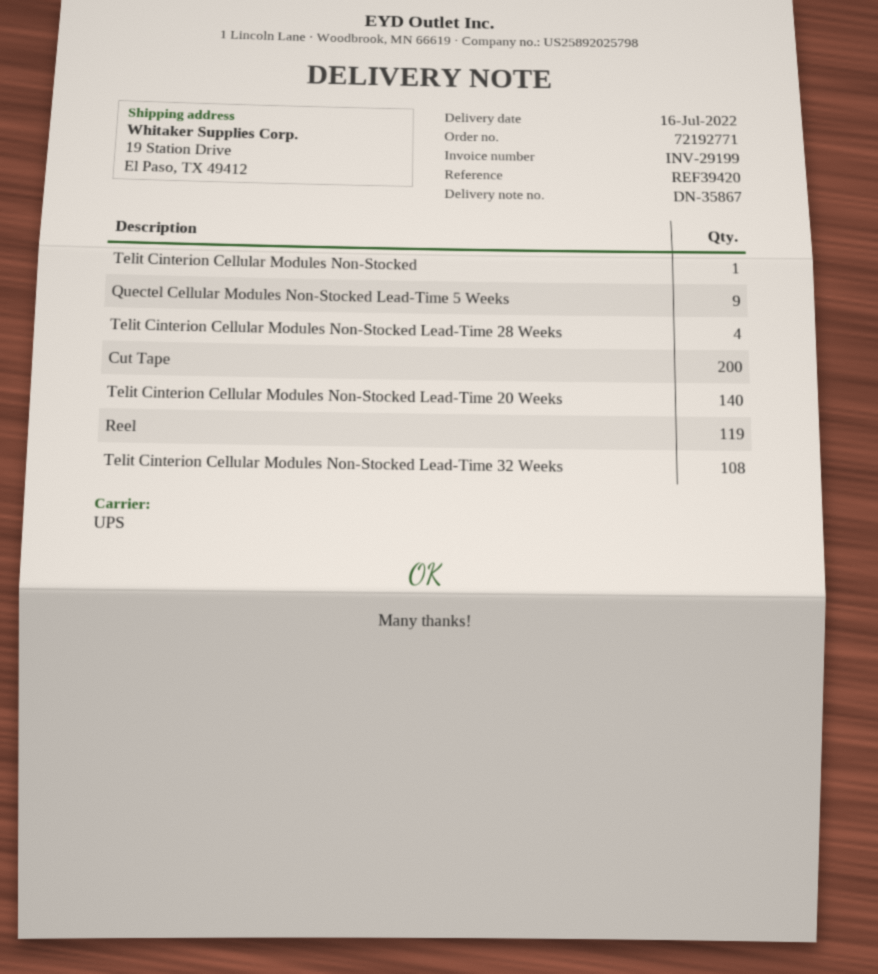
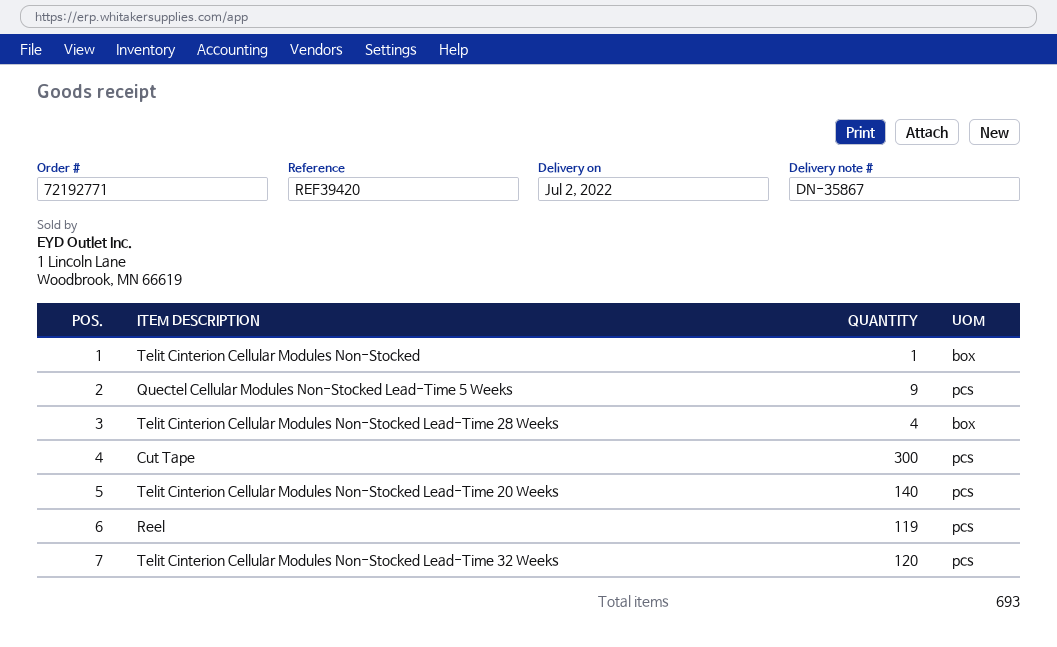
delivery date: 2022-07-16 -> 2022-07-02
Cut Tape: 200 -> 300
Telit Cinterion Cellular Modules Non-Stocked Lead-Time 32 Weeks: 108 -> 120

